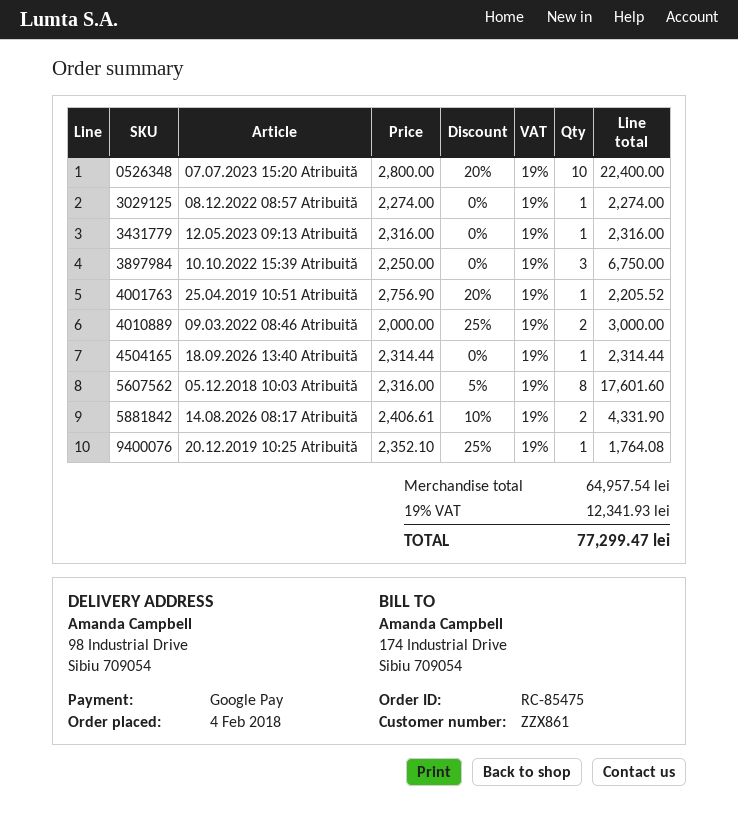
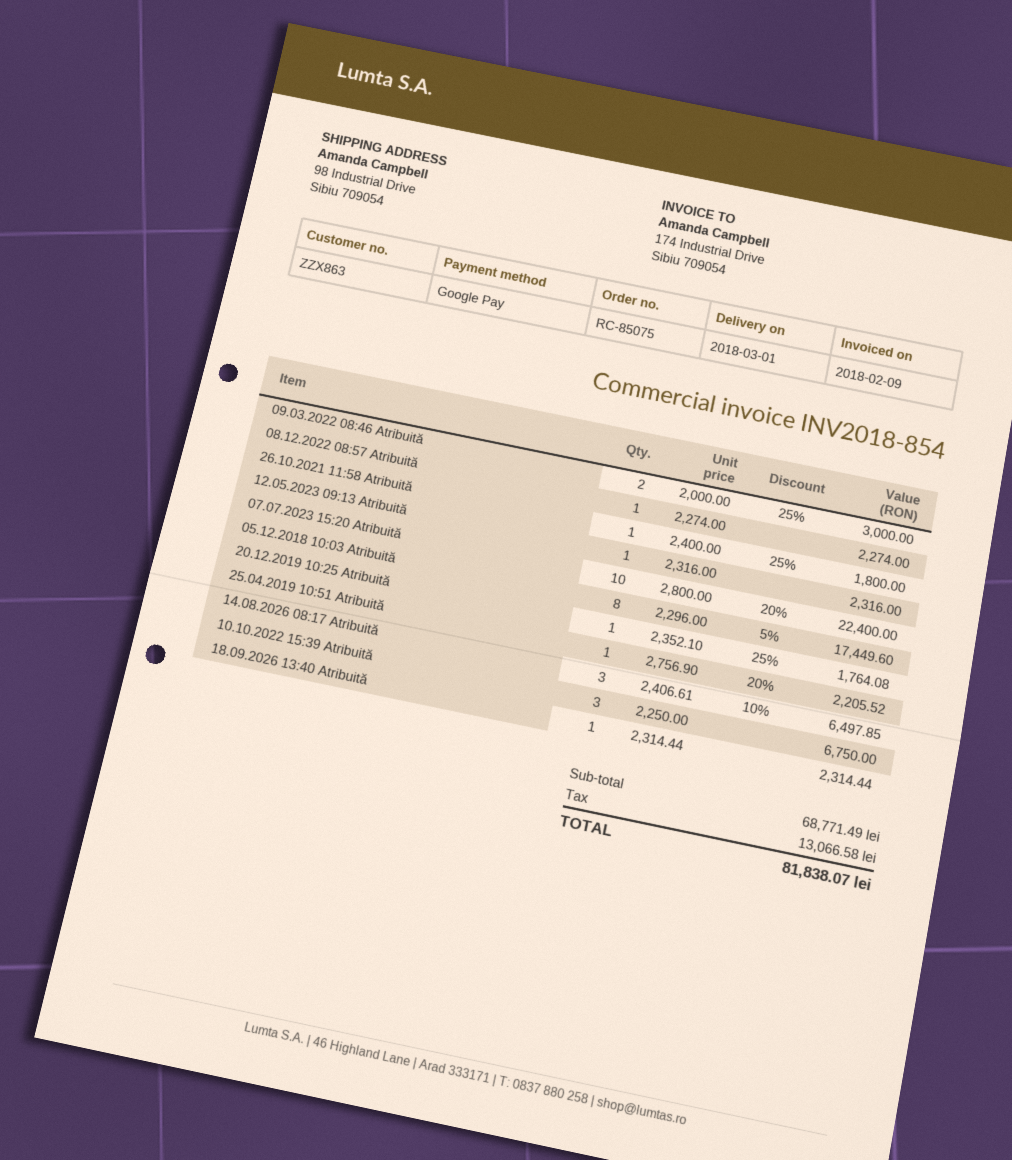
order number: RC-85475 -> RC-85075
customer number: ZZX861 -> ZZX863
05.12.2018 10:03 Atribuită: 8 x 2316.00 - 5% = 17601.60 -> 8 x 2296.00 - 5% = 17449.60
14.08.2026 08:17 Atribuită: 2 x 2406.61 - 10% = 4331.90 -> 3 x 2406.61 - 10% = 6497.85
26.10.2021 11:58 Atribuită: none -> 1 x 2400.00 - 25% = 1800.00
subtotal: 64957.54 -> 68771.49
tax: 12341.93 -> 13066.58
total: 77299.47 -> 81838.07

